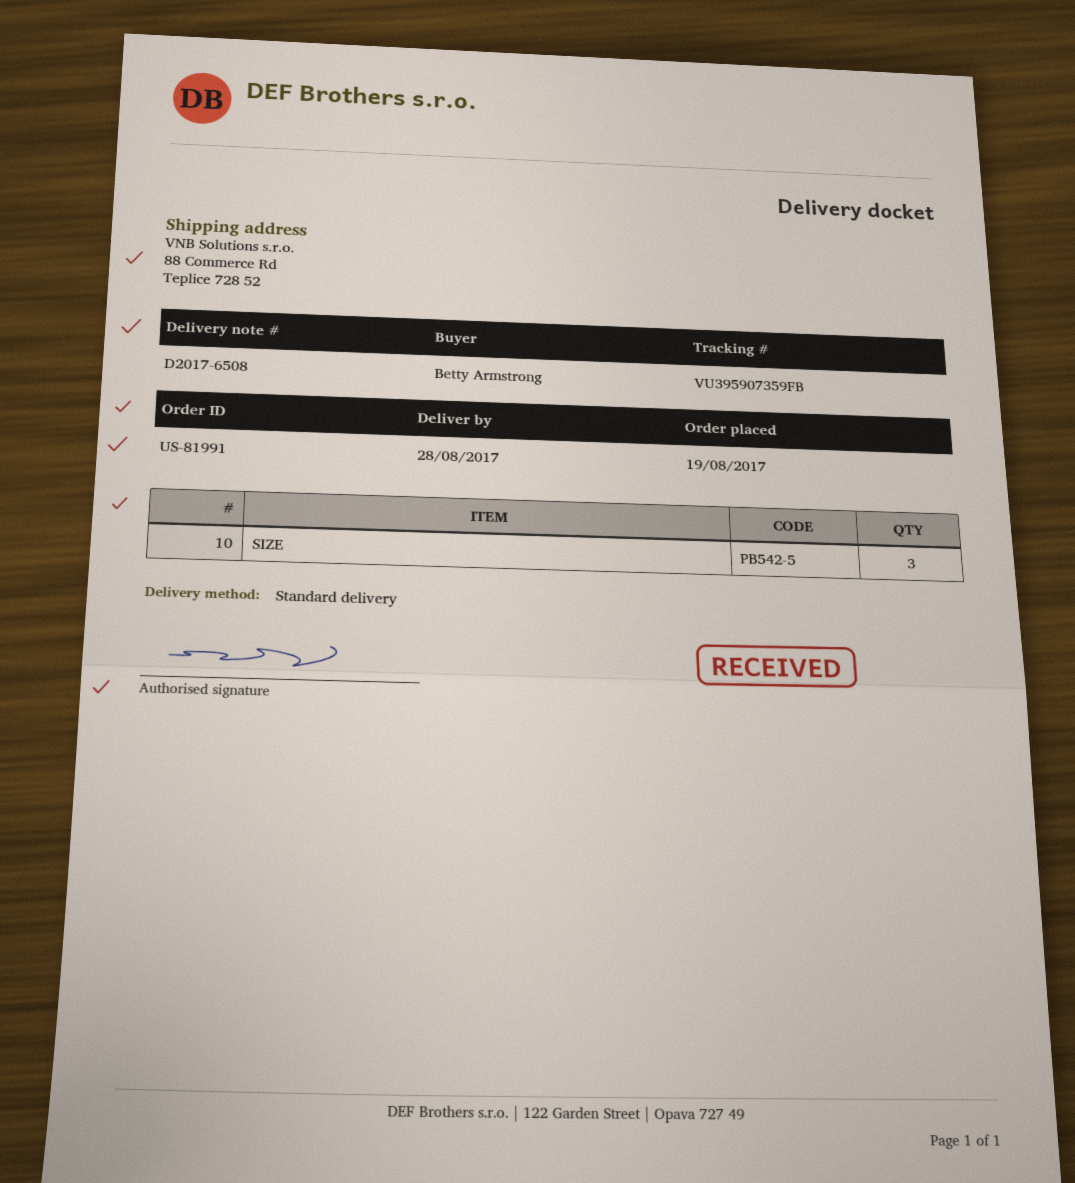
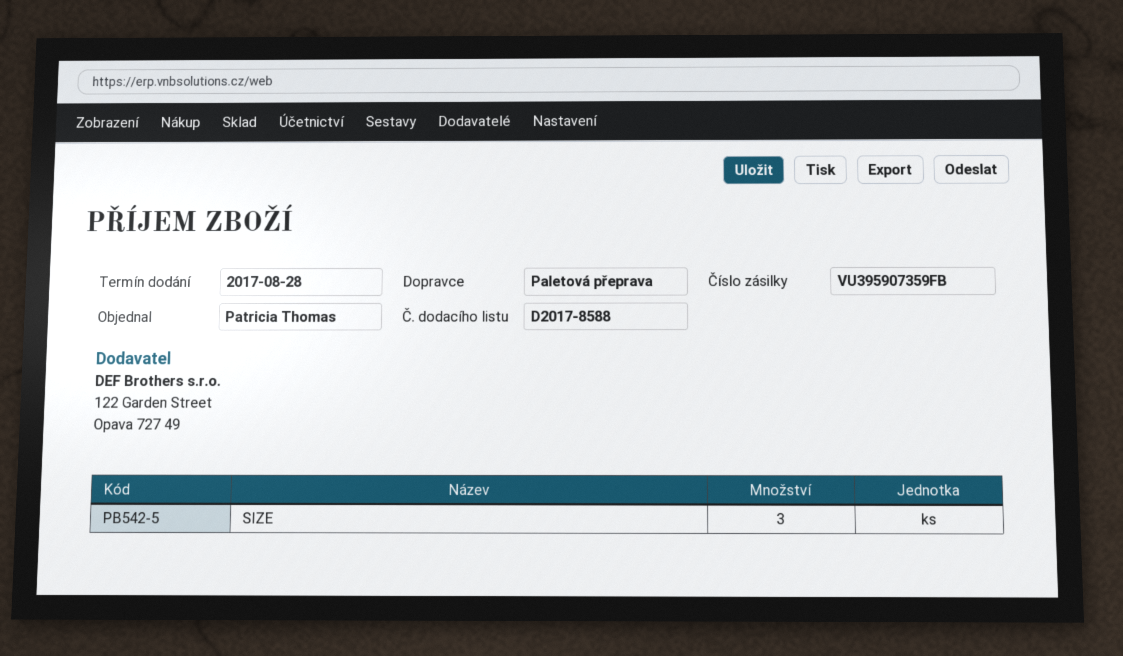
delivery note number: D2017-6508 -> D2017-8588
ordered by: Betty Armstrong -> Patricia Thomas
shipping method: standard -> pallet freight

